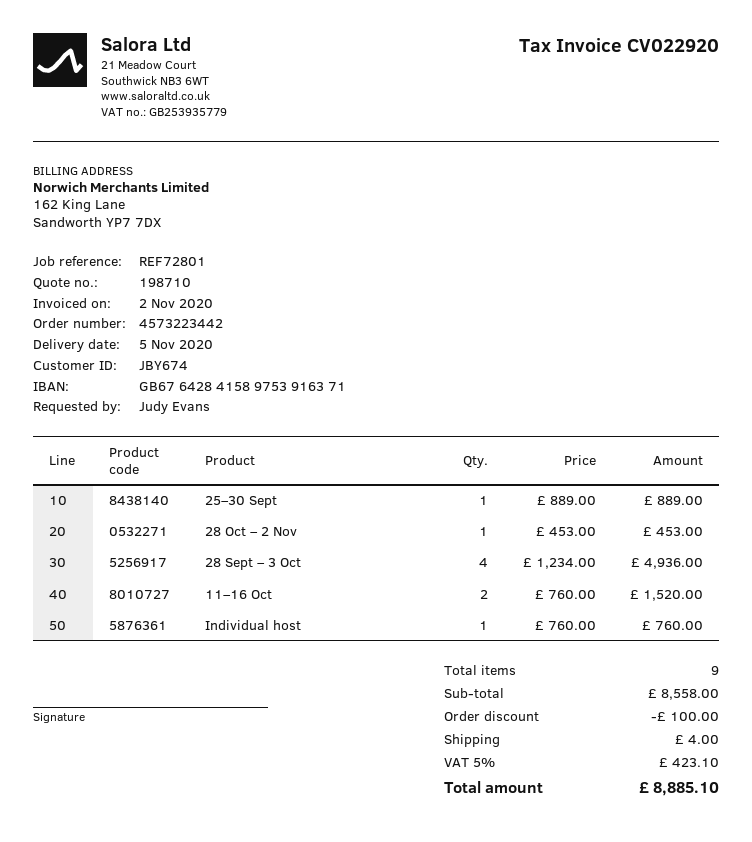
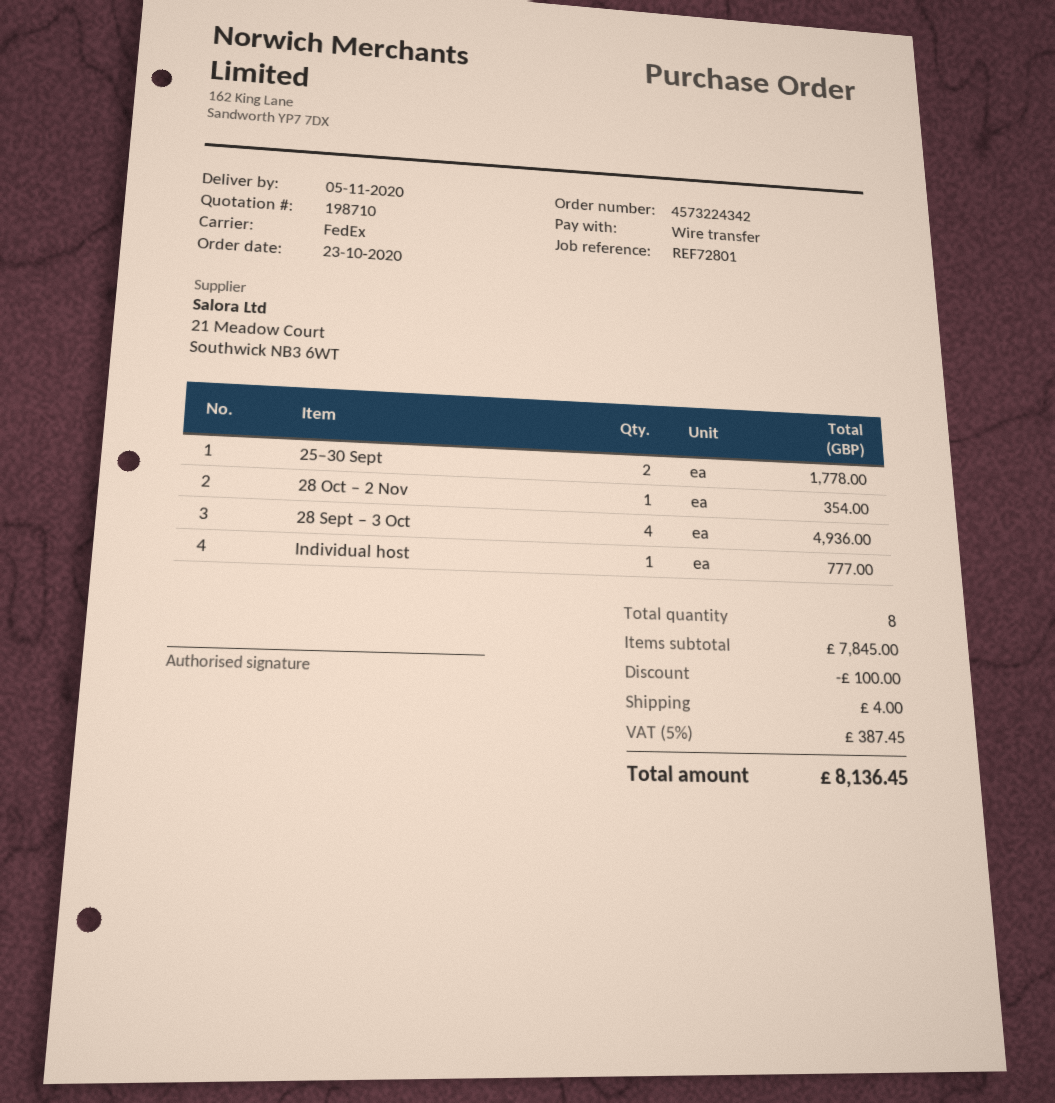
order number: 4573223442 -> 4573224342
25–30 Sept: 1 for 889.00 -> 2 for 1778.00
28 Oct – 2 Nov: 1 for 453.00 -> 1 for 354.00
11–16 Oct: 2 for 1520.00 -> none
Individual host: 1 for 760.00 -> 1 for 777.00
total quantity: 9 -> 8
subtotal: 8558.00 -> 7845.00
tax: 5% = 423.10 -> 5% = 387.45
total: 8885.10 -> 8136.45

